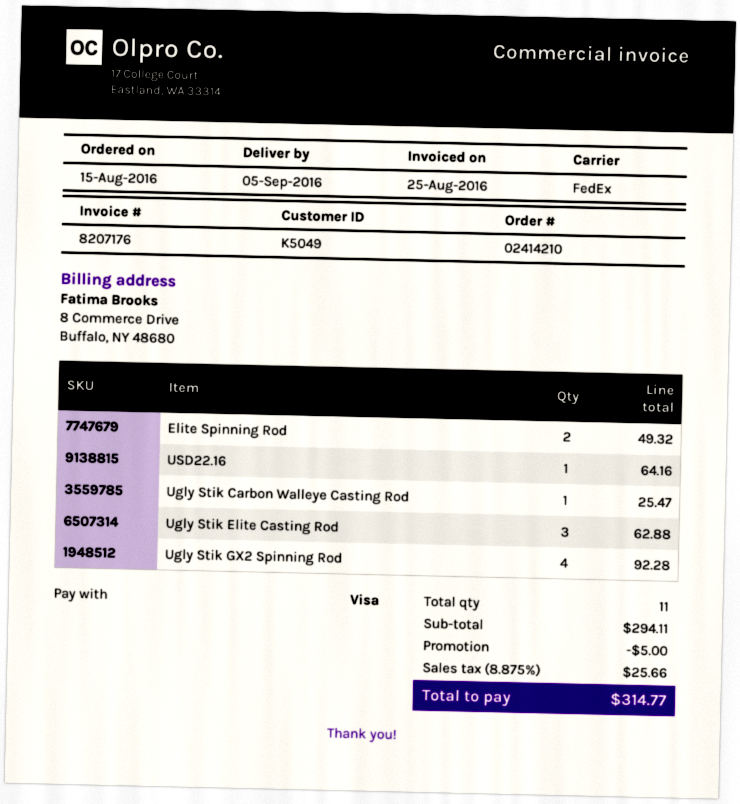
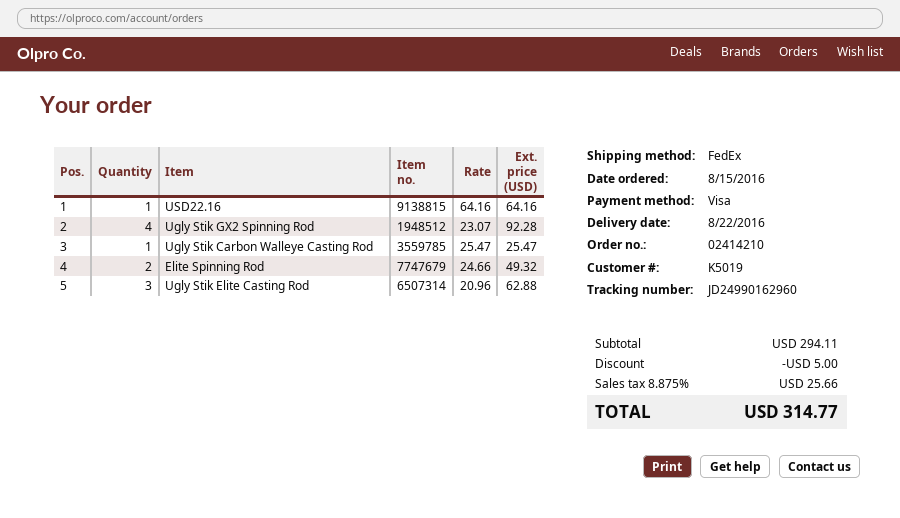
delivery date: 2016-09-05 -> 2016-08-22
customer number: K5049 -> K5019

